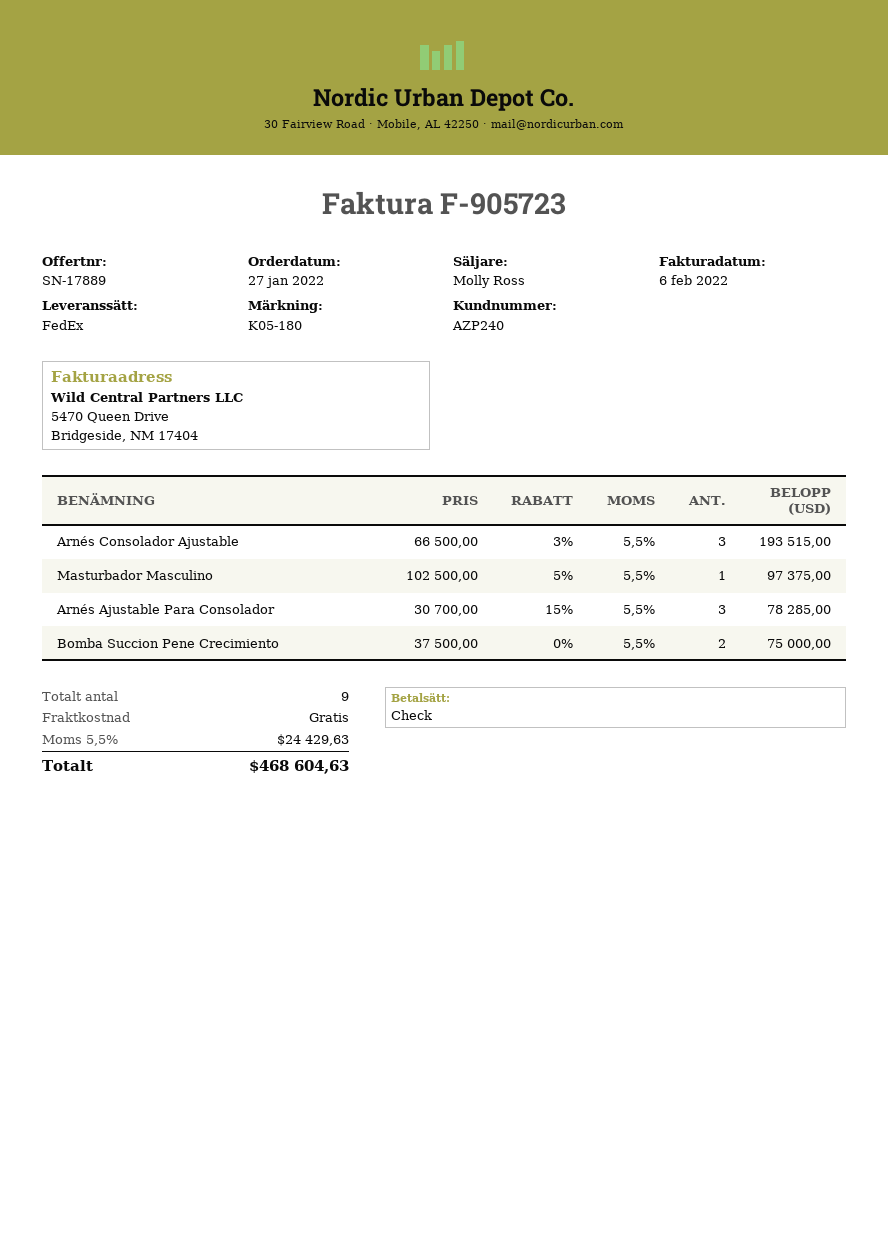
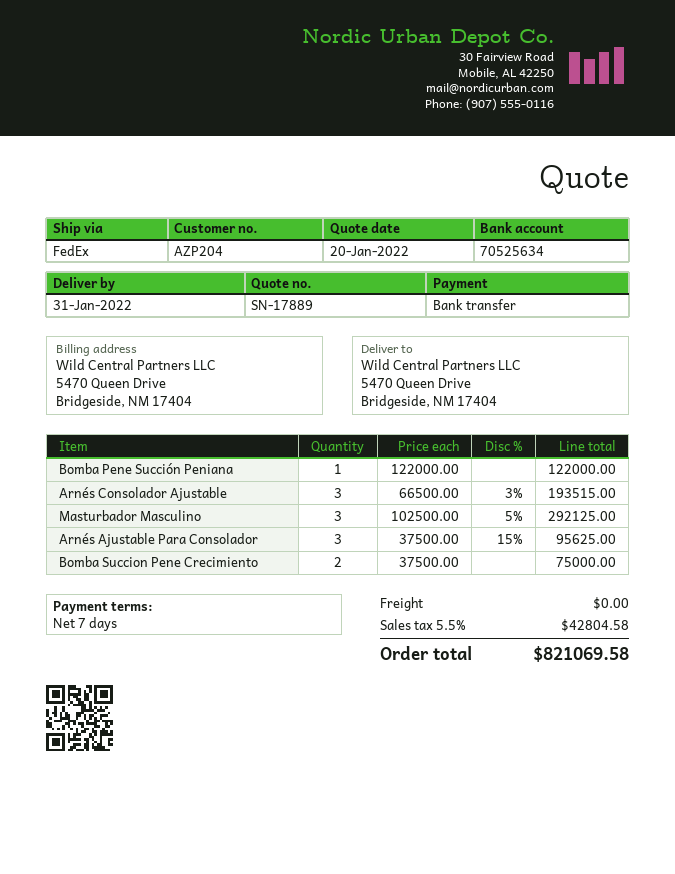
customer number: AZP240 -> AZP204
payment method: cheque -> bank transfer
Masturbador Masculino: 1 x 102500.00 - 5% = 97375.00 -> 3 x 102500.00 - 5% = 292125.00
Arnés Ajustable Para Consolador: 3 x 30700.00 - 15% = 78285.00 -> 3 x 37500.00 - 15% = 95625.00
Bomba Pene Succión Peniana: none -> 1 x 122000.00 = 122000.00
tax: 5.5% = 24429.63 -> 5.5% = 42804.58
total: 468604.63 -> 821069.58

